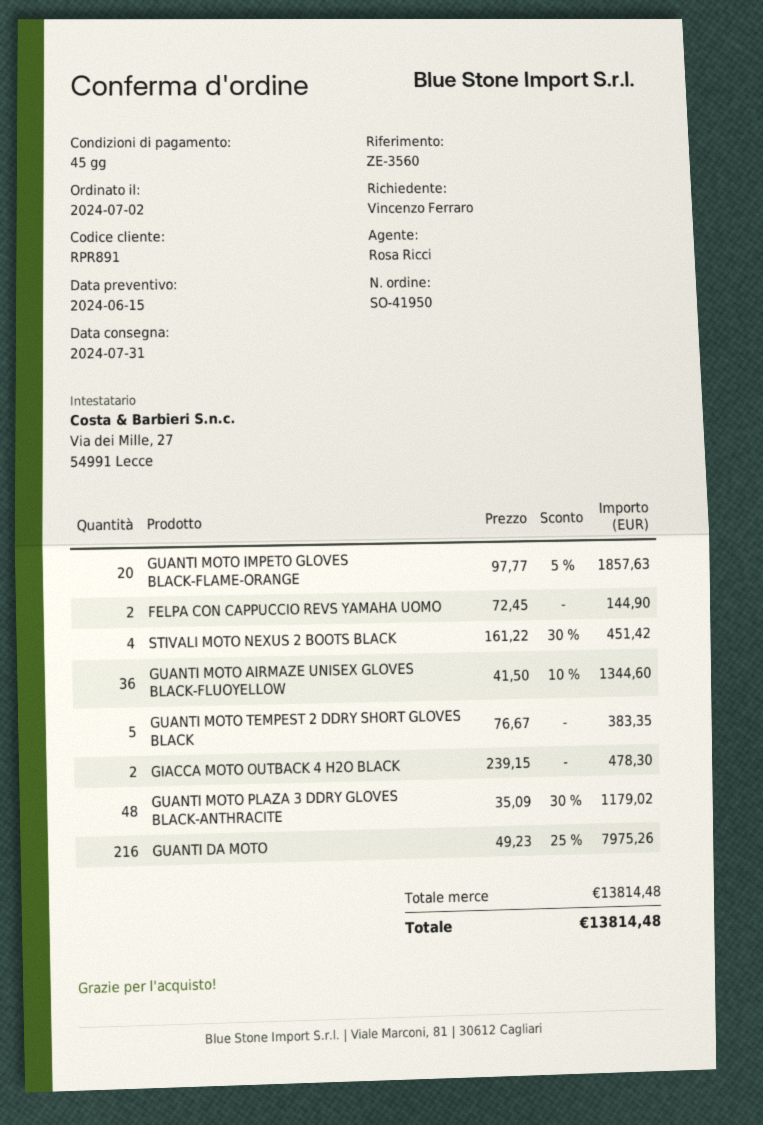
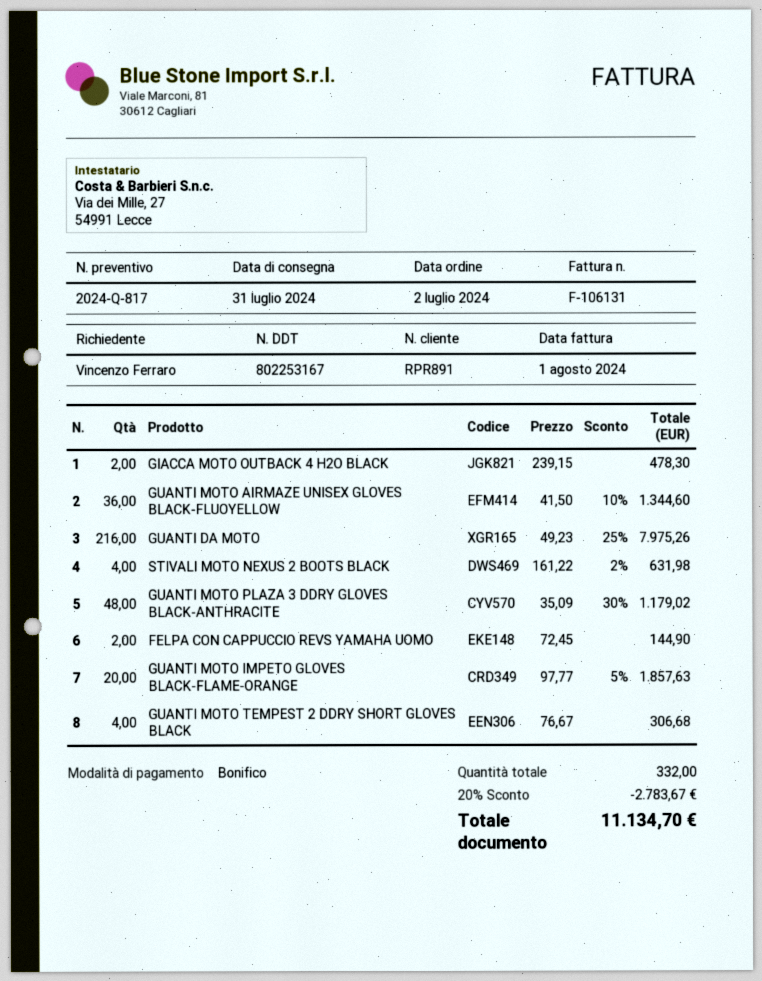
STIVALI MOTO NEXUS 2 BOOTS BLACK: 4 x 161.22 - 30% = 451.42 -> 4 x 161.22 - 2% = 631.98
GUANTI MOTO TEMPEST 2 DDRY SHORT GLOVES BLACK: 5 x 76.67 = 383.35 -> 4 x 76.67 = 306.68
discount: none -> 20% = 2783.67
total: 13814.48 -> 11134.70

